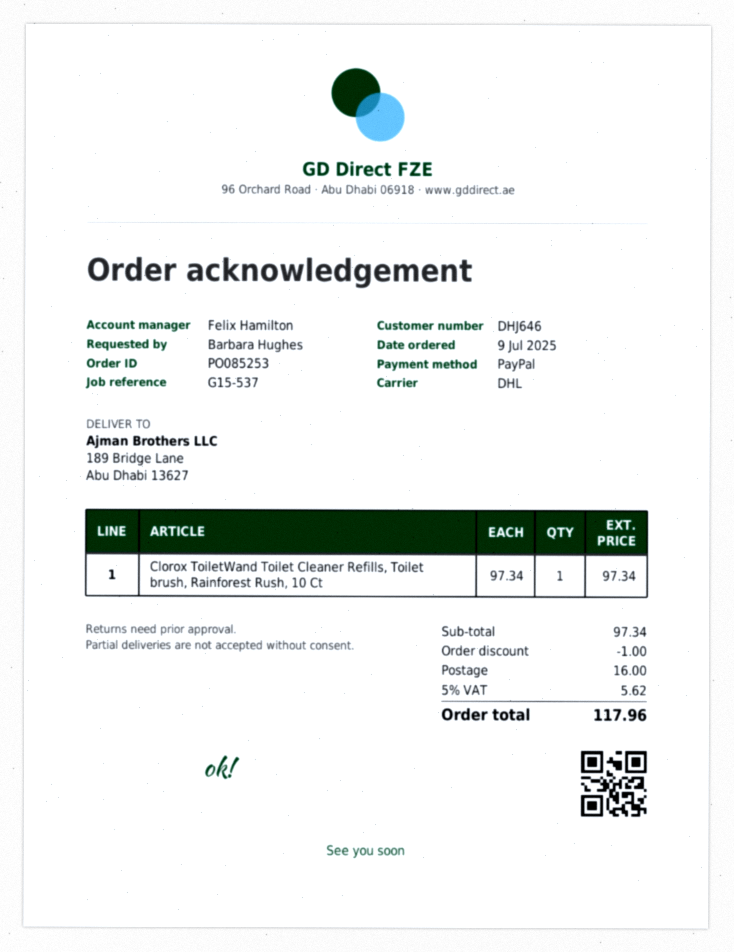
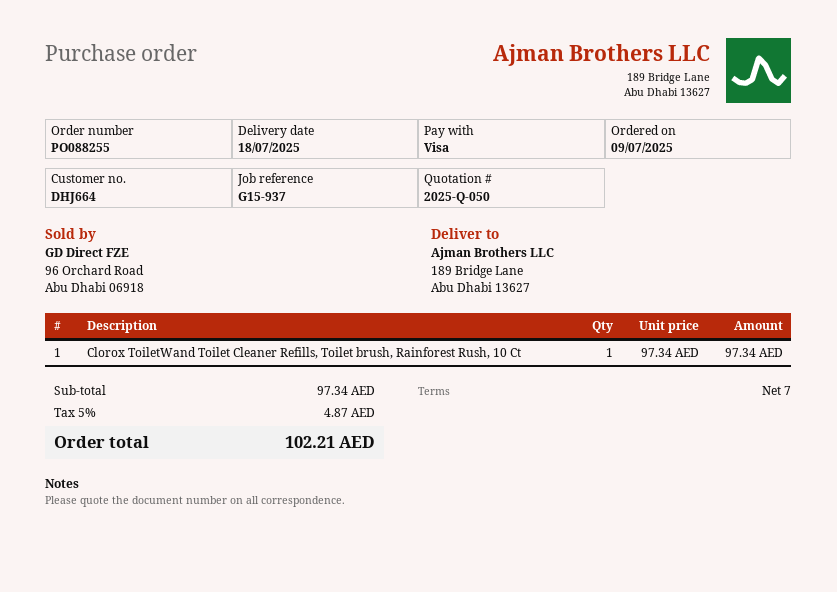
order number: PO085253 -> PO088255
customer number: DHJ646 -> DHJ664
reference: G15-537 -> G15-937
payment method: PayPal -> Visa
discount: 1.00 -> none
shipping: 16.00 -> none
tax: 5% = 5.62 -> 5% = 4.87
total: 117.96 -> 102.21

